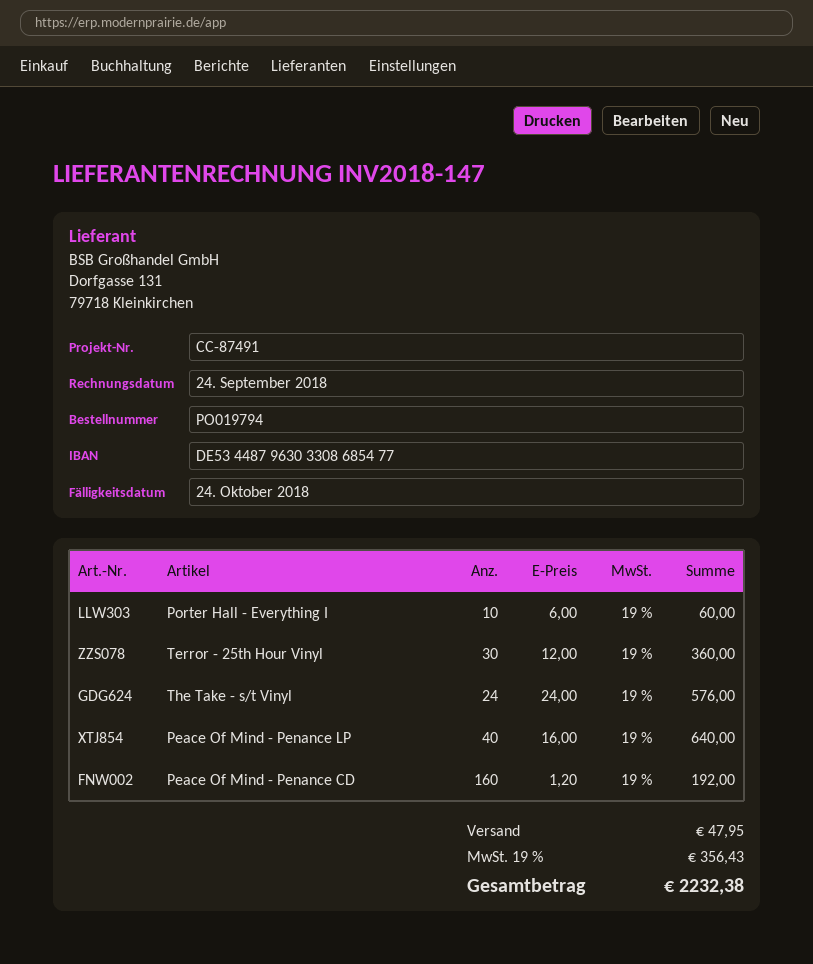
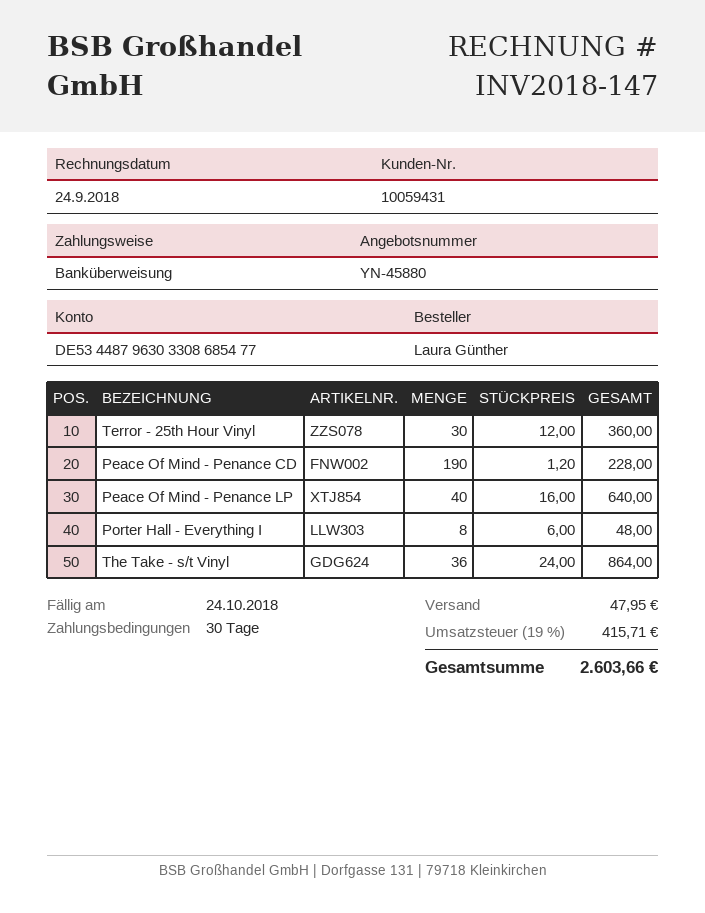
Porter Hall - Everything I: 10 x 6.00 = 60.00 -> 8 x 6.00 = 48.00
The Take - s/t Vinyl: 24 x 24.00 = 576.00 -> 36 x 24.00 = 864.00
Peace Of Mind - Penance CD: 160 x 1.20 = 192.00 -> 190 x 1.20 = 228.00
tax: 19% = 356.43 -> 19% = 415.71
total: 2232.38 -> 2603.66

